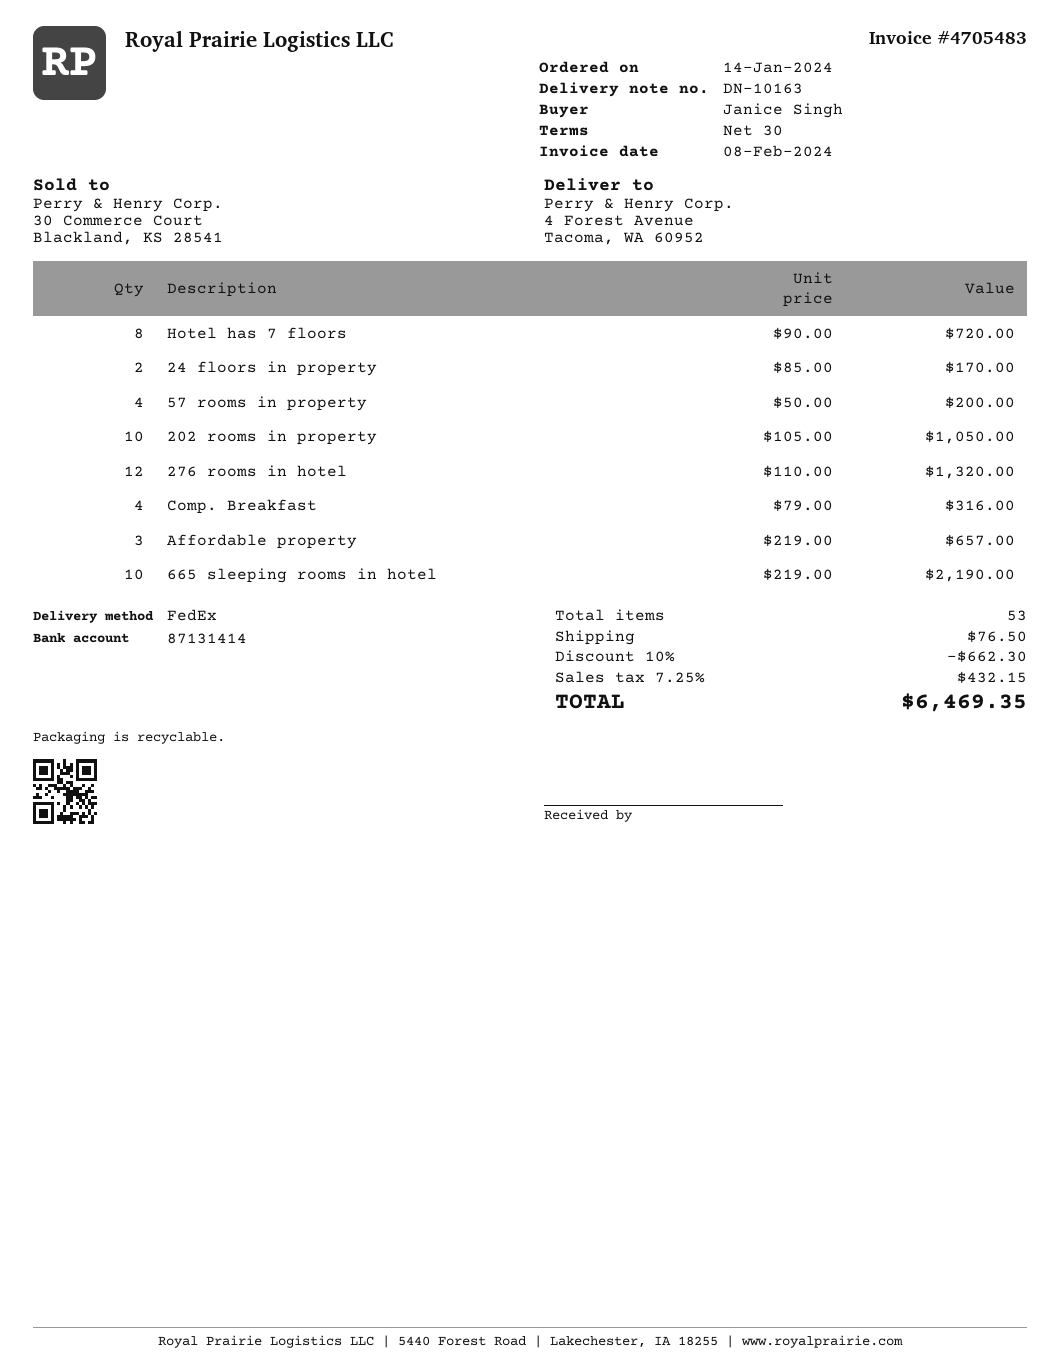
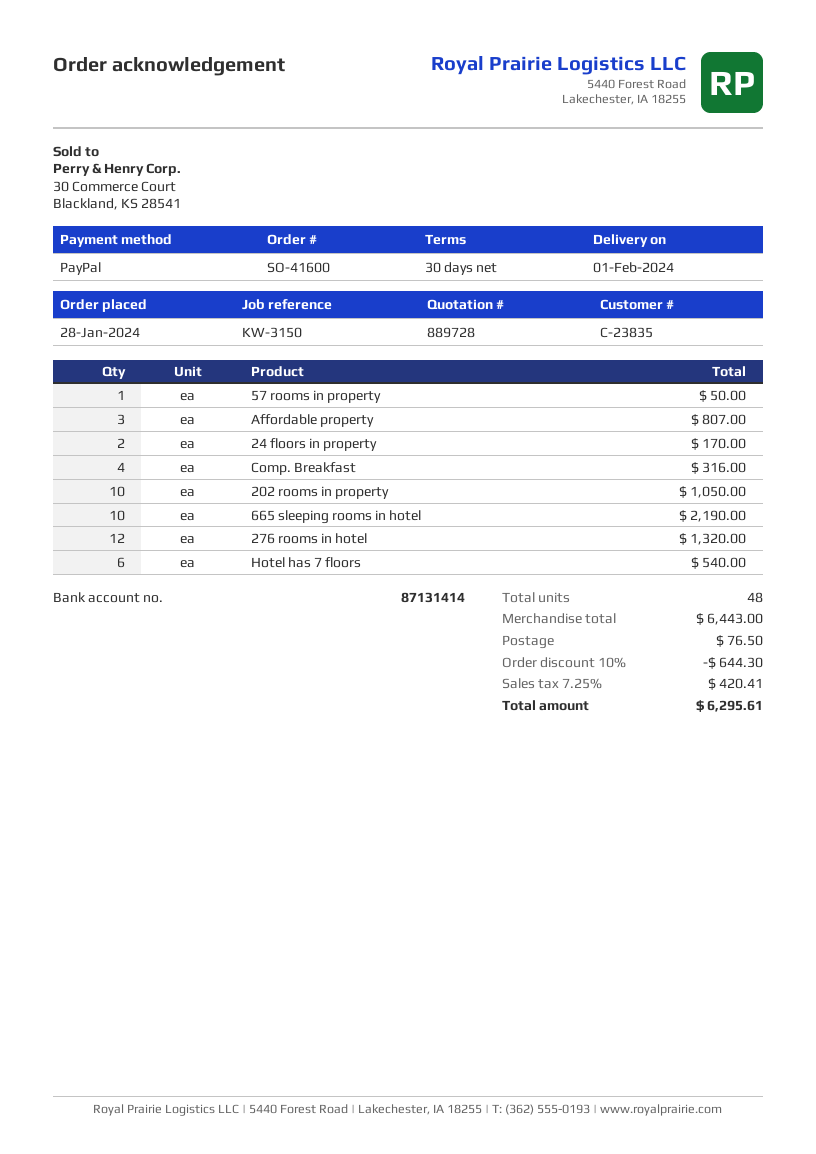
order date: 2024-01-14 -> 2024-01-28
Hotel has 7 floors: 8 for 720.00 -> 6 for 540.00
57 rooms in property: 4 for 200.00 -> 1 for 50.00
Affordable property: 3 for 657.00 -> 3 for 807.00
total quantity: 53 -> 48
discount: 10% = 662.30 -> 10% = 644.30
tax: 7.25% = 432.15 -> 7.25% = 420.41
total: 6469.35 -> 6295.61

